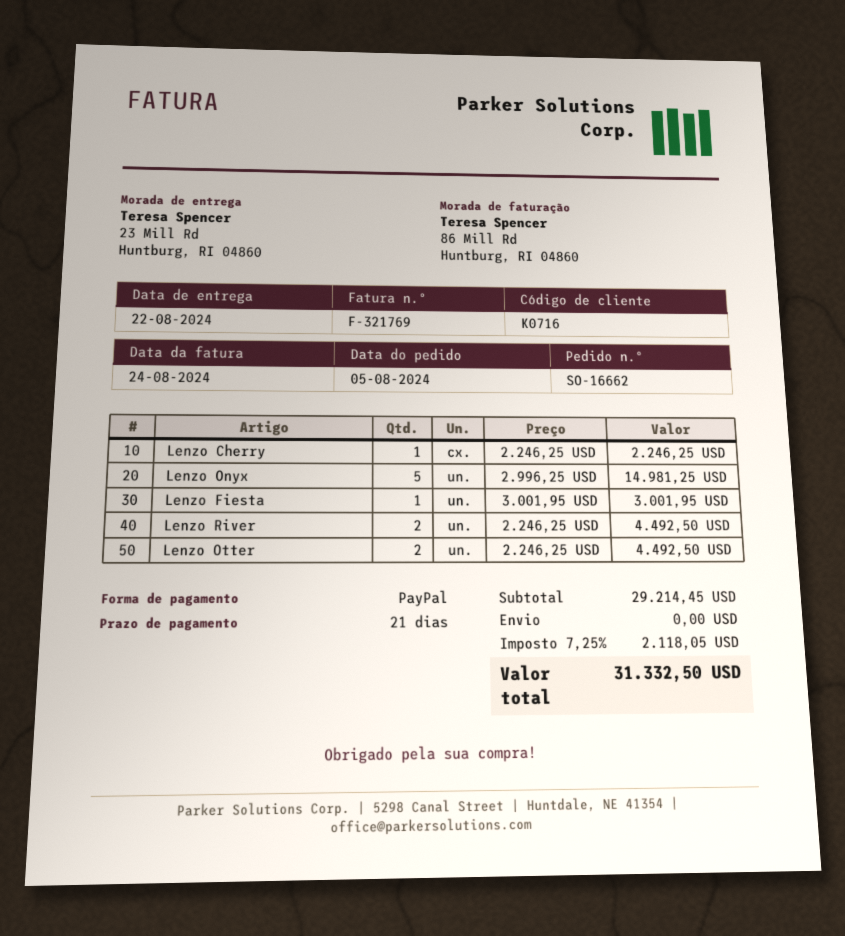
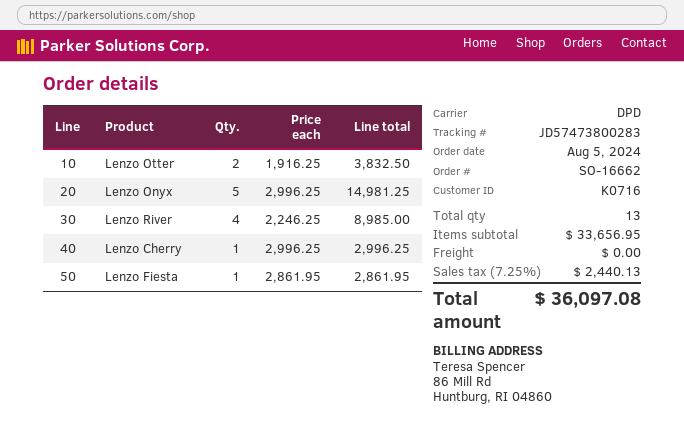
Lenzo Cherry: 1 x 2246.25 = 2246.25 -> 1 x 2996.25 = 2996.25
Lenzo Fiesta: 1 x 3001.95 = 3001.95 -> 1 x 2861.95 = 2861.95
Lenzo River: 2 x 2246.25 = 4492.50 -> 4 x 2246.25 = 8985.00
Lenzo Otter: 2 x 2246.25 = 4492.50 -> 2 x 1916.25 = 3832.50
subtotal: 29214.45 -> 33656.95
tax: 7.25% = 2118.05 -> 7.25% = 2440.13
total: 31332.50 -> 36097.08

